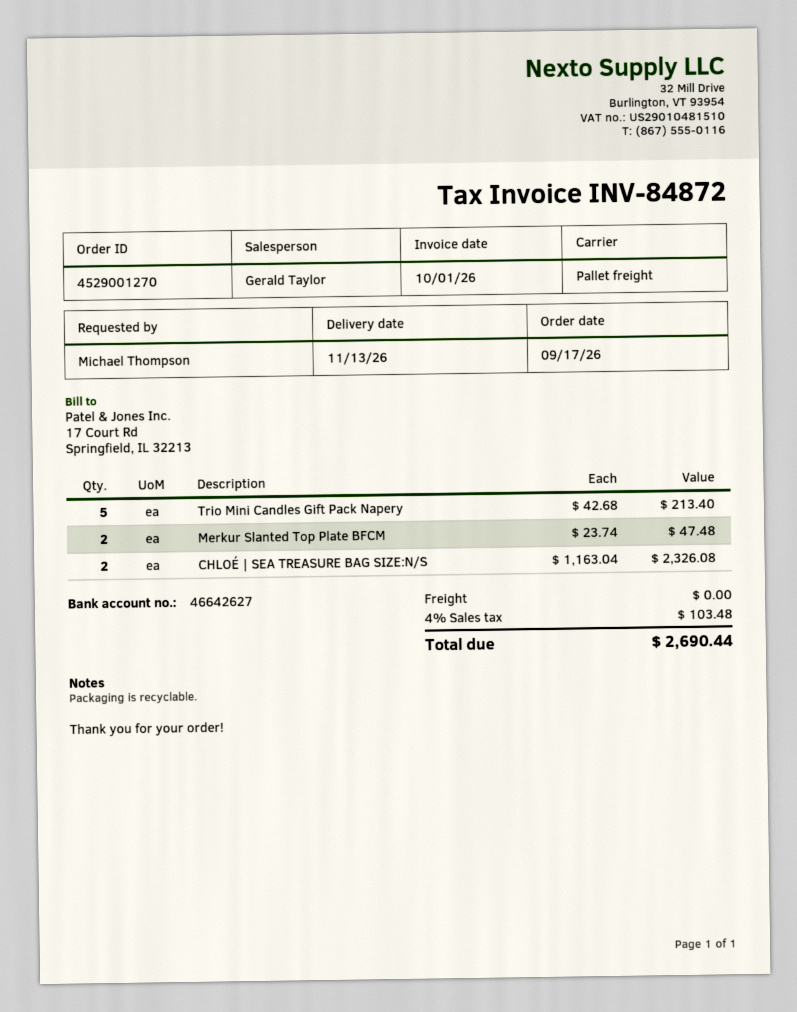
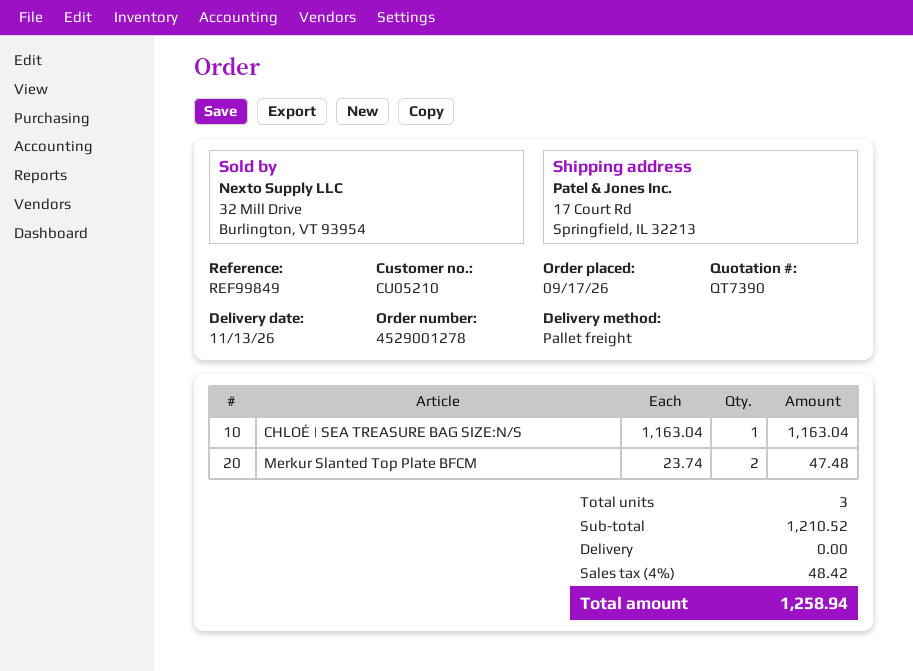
order number: 4529001270 -> 4529001278
Trio Mini Candles Gift Pack Napery: 5 x 42.68 = 213.40 -> none
CHLOÉ | SEA TREASURE BAG SIZE:N/S: 2 x 1163.04 = 2326.08 -> 1 x 1163.04 = 1163.04
tax: 4% = 103.48 -> 4% = 48.42
total: 2690.44 -> 1258.94

